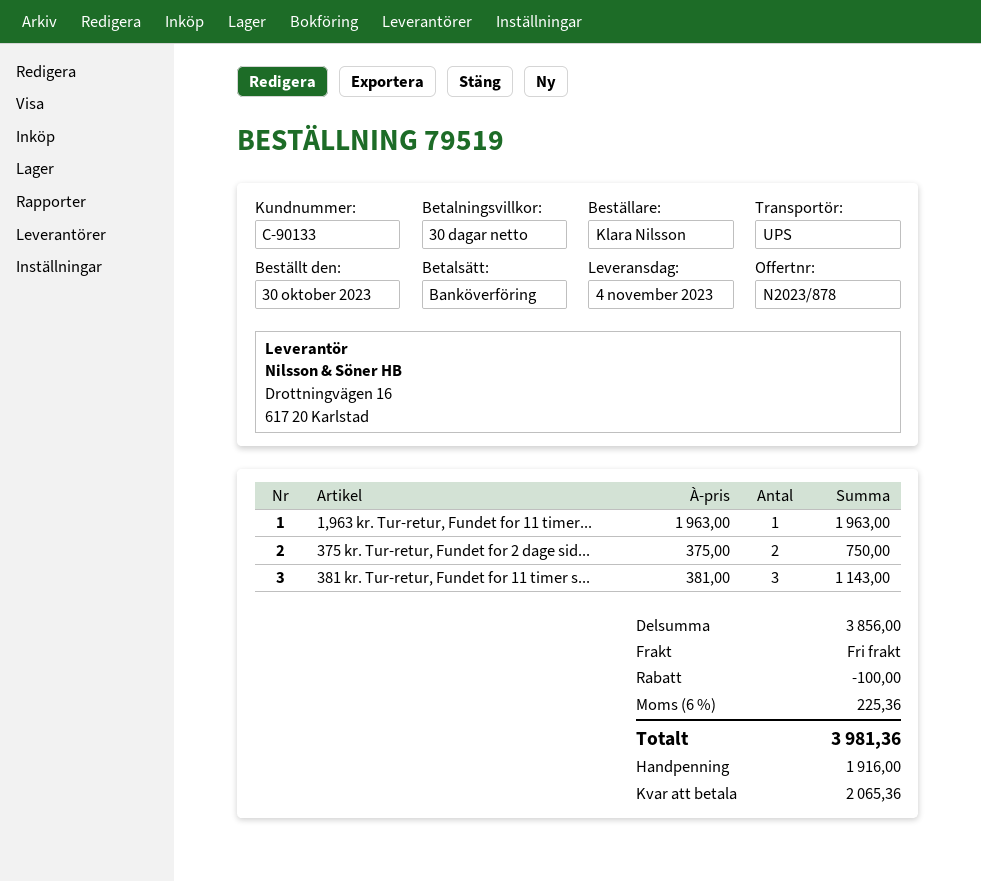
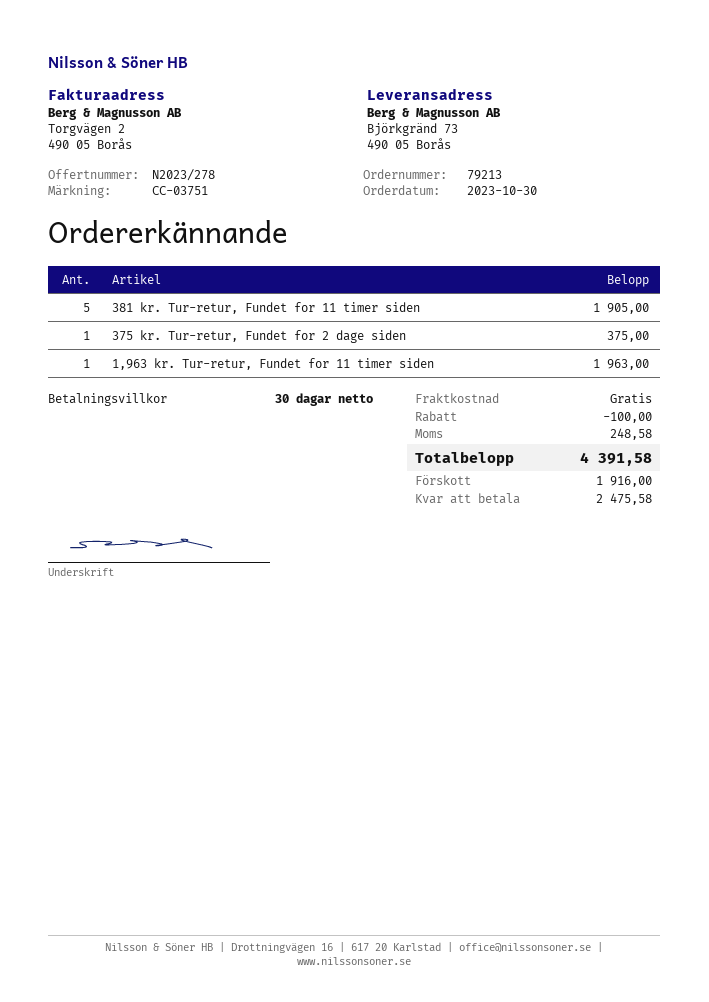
quote number: N2023/878 -> N2023/278
order number: 79519 -> 79213
375 kr. Tur-retur, Fundet for 2 dage sid...: 2 for 750.00 -> 1 for 375.00
381 kr. Tur-retur, Fundet for 11 timer s...: 3 for 1143.00 -> 5 for 1905.00
tax: 225.36 -> 248.58
total: 3981.36 -> 4391.58
balance: 2065.36 -> 2475.58

